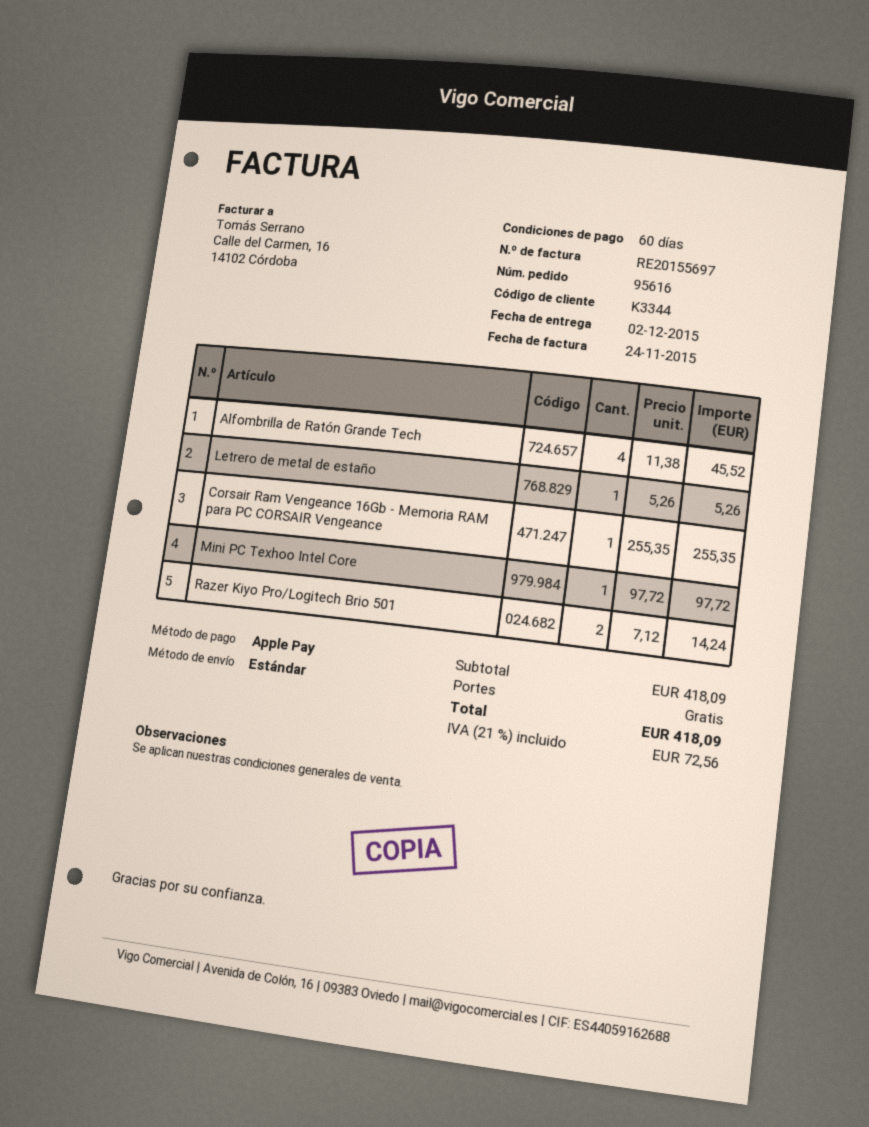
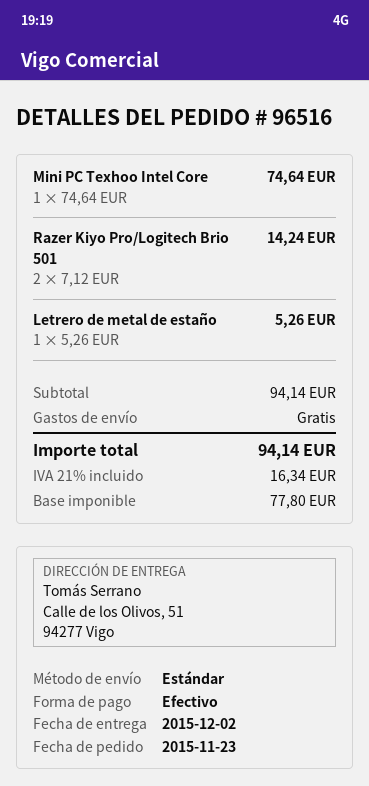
order number: 95616 -> 96516
payment method: Apple Pay -> cash
Alfombrilla de Ratón Grande Tech: 4 x 11.38 = 45.52 -> none
Corsair Ram Vengeance 16Gb - Memoria RAM para PC CORSAIR Vengeance: 1 x 255.35 = 255.35 -> none
Mini PC Texhoo Intel Core: 1 x 97.72 = 97.72 -> 1 x 74.64 = 74.64
subtotal: 418.09 -> 94.14
tax: 21% = 72.56 -> 21% = 16.34
total: 418.09 -> 94.14

